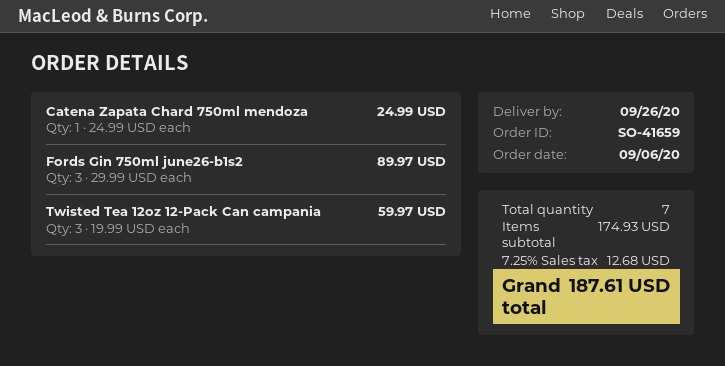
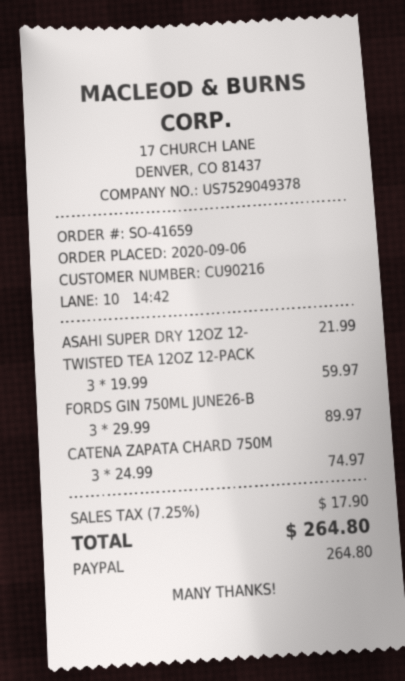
Catena Zapata Chard 750ml mendoza: 1 x 24.99 = 24.99 -> 3 x 24.99 = 74.97
ASAHI SUPER DRY 12OZ 12-: none -> 1 x 21.99 = 21.99
tax: 7.25% = 12.68 -> 7.25% = 17.90
total: 187.61 -> 264.80

